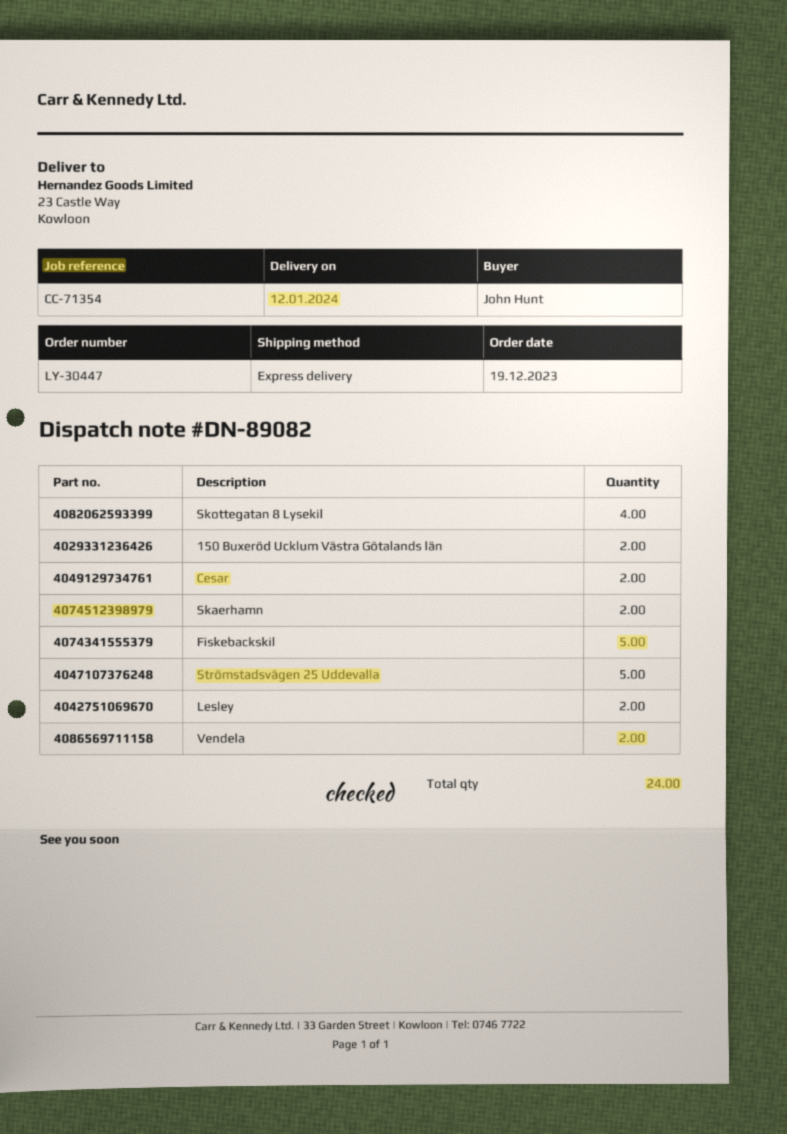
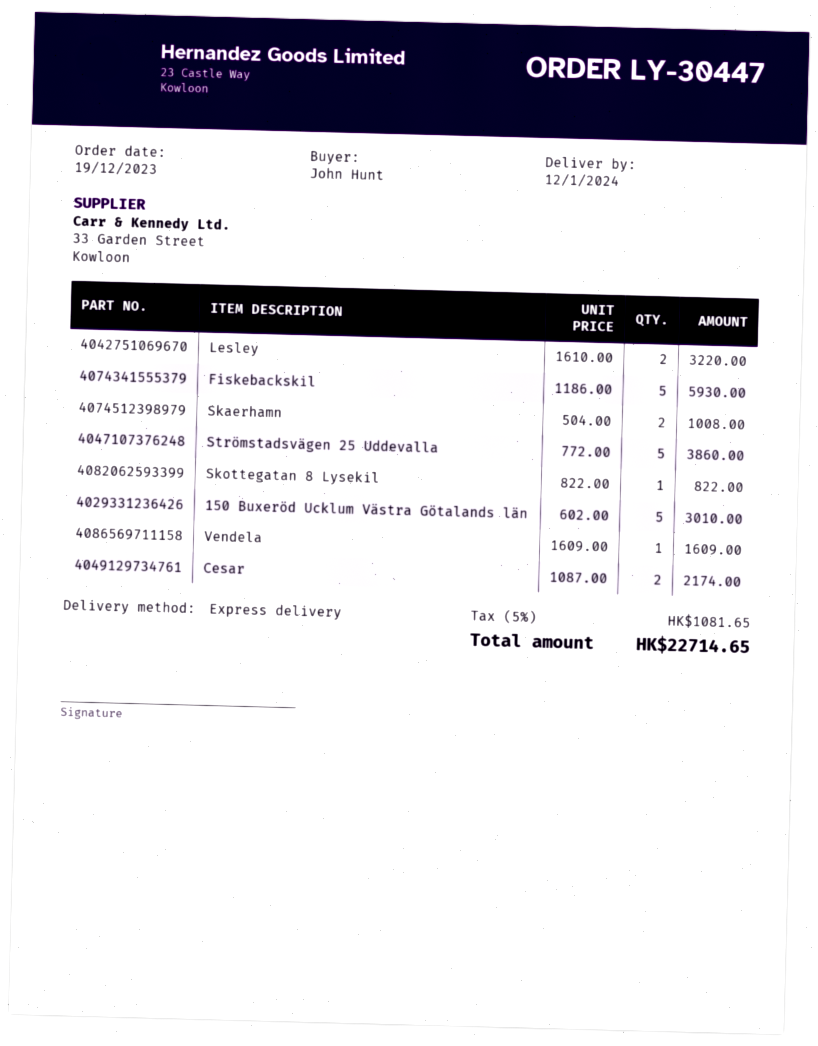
Skottegatan 8 Lysekil: 4 -> 1
150 Buxeröd Ucklum Västra Götalands län: 2 -> 5
Vendela: 2 -> 1

